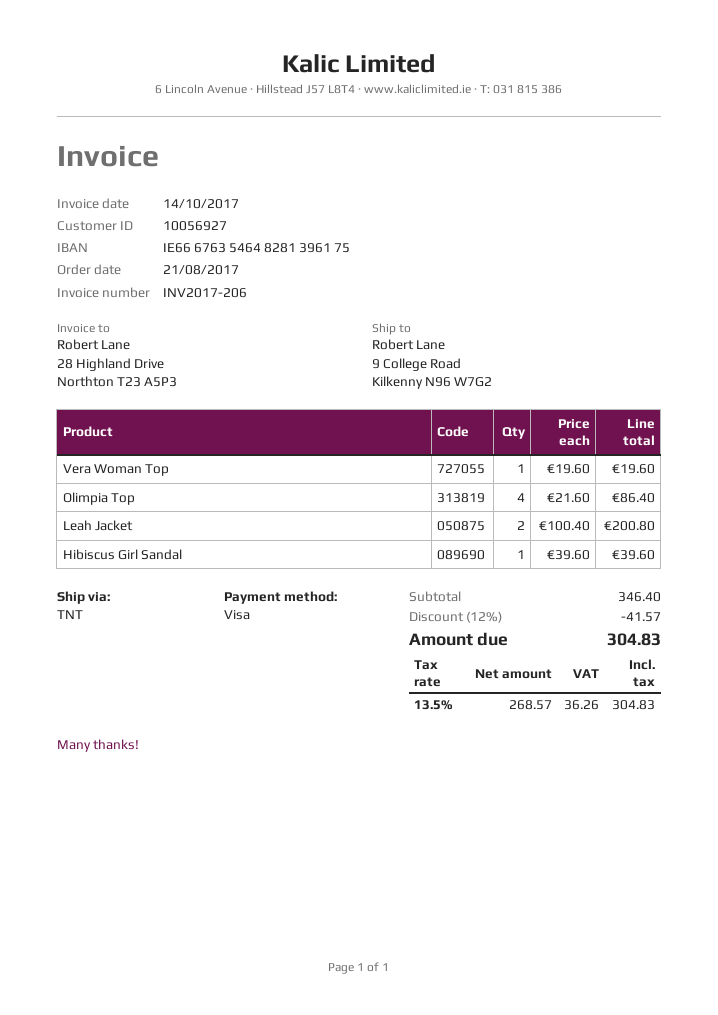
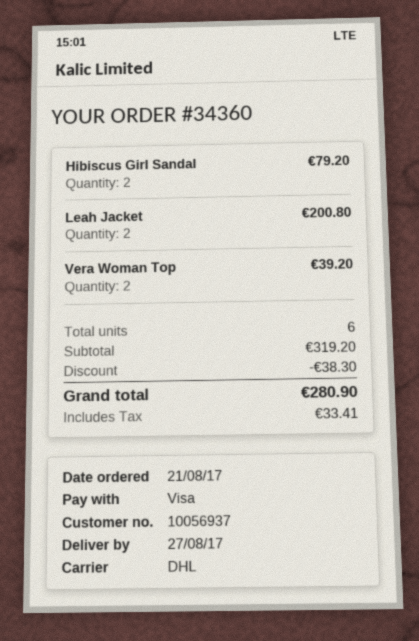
customer number: 10056927 -> 10056937
shipping method: TNT -> DHL
Vera Woman Top: 1 for 19.60 -> 2 for 39.20
Olimpia Top: 4 for 86.40 -> none
Hibiscus Girl Sandal: 1 for 39.60 -> 2 for 79.20
subtotal: 346.40 -> 319.20
discount: 41.57 -> 38.30
tax: 36.26 -> 33.41
total: 304.83 -> 280.90

